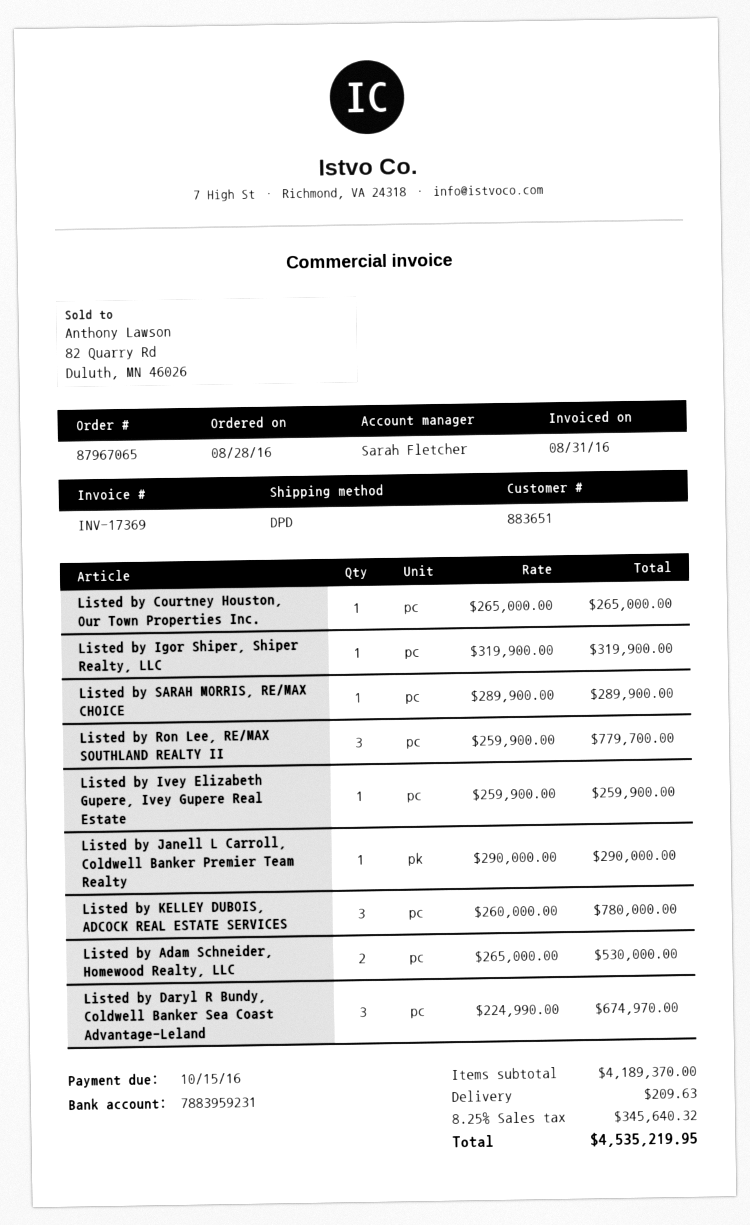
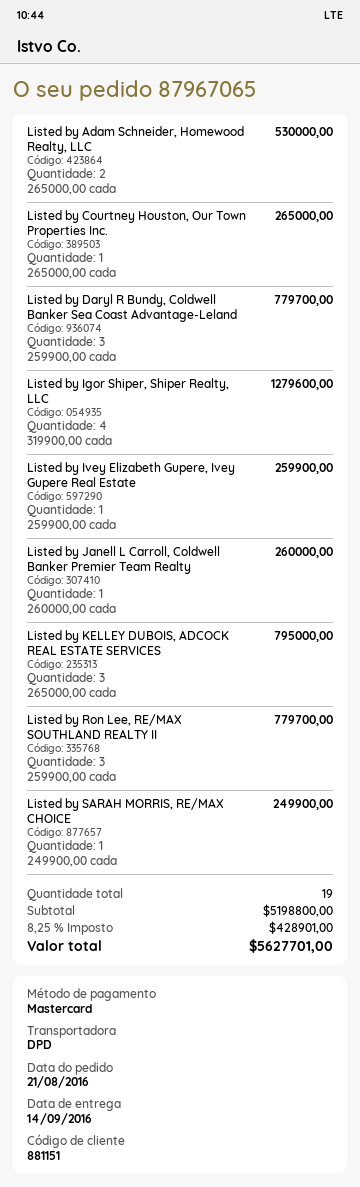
order date: 2016-08-28 -> 2016-08-21
customer number: 883651 -> 881151
Listed by Igor Shiper, Shiper Realty, LLC: 1 x 319900.00 = 319900.00 -> 4 x 319900.00 = 1279600.00
Listed by SARAH MORRIS, RE/MAX CHOICE: 1 x 289900.00 = 289900.00 -> 1 x 249900.00 = 249900.00
Listed by Janell L Carroll, Coldwell Banker Premier Team Realty: 1 x 290000.00 = 290000.00 -> 1 x 260000.00 = 260000.00
Listed by KELLEY DUBOIS, ADCOCK REAL ESTATE SERVICES: 3 x 260000.00 = 780000.00 -> 3 x 265000.00 = 795000.00
Listed by Daryl R Bundy, Coldwell Banker Sea Coast Advantage-Leland: 3 x 224990.00 = 674970.00 -> 3 x 259900.00 = 779700.00
subtotal: 4189370.00 -> 5198800.00
shipping: 209.63 -> none
tax: 8.25% = 345640.32 -> 8.25% = 428901.00
total: 4535219.95 -> 5627701.00

